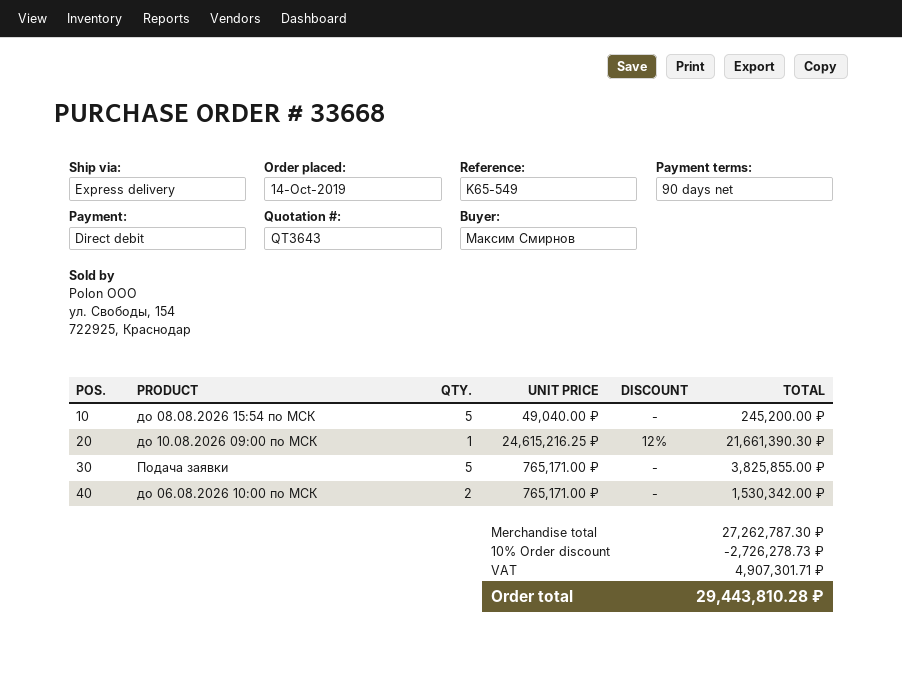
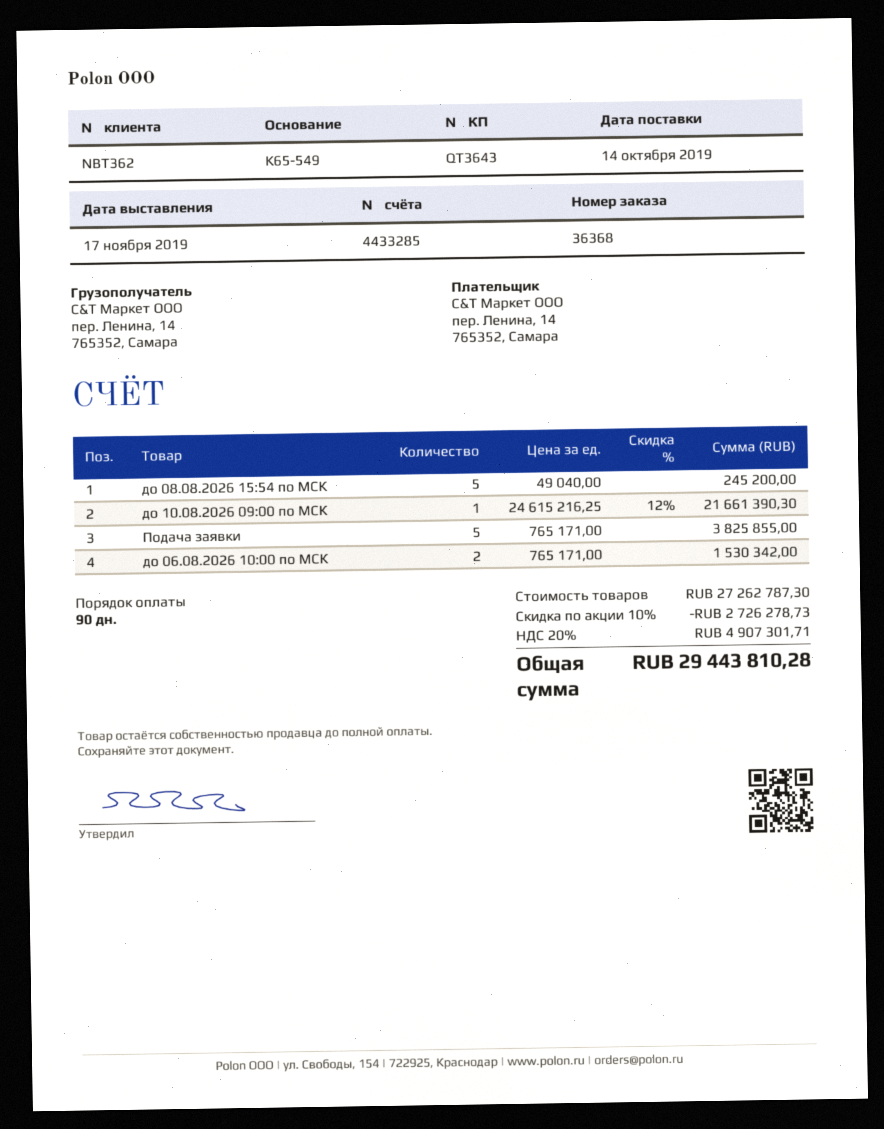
order number: 33668 -> 36368

